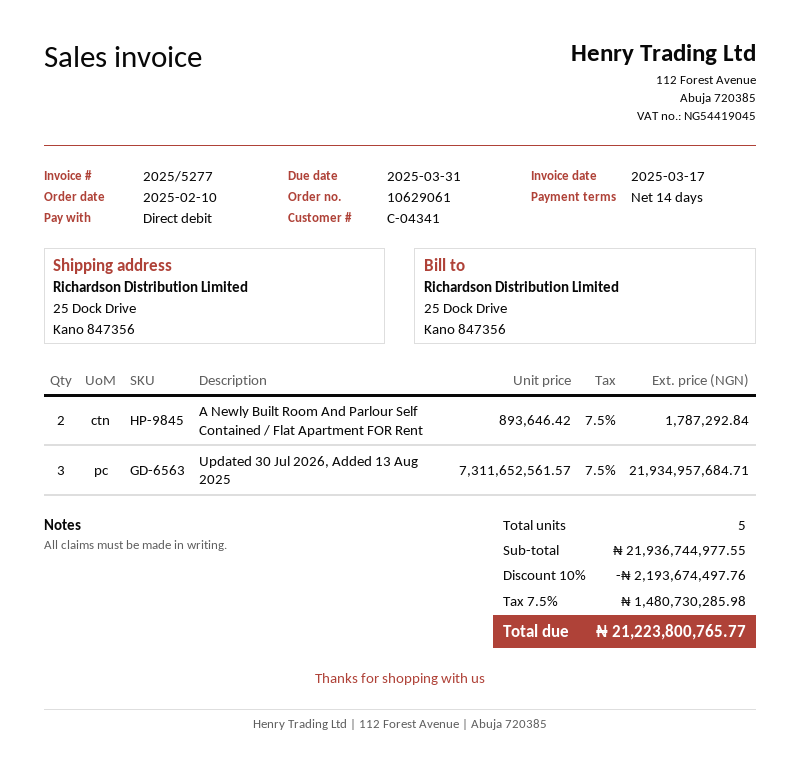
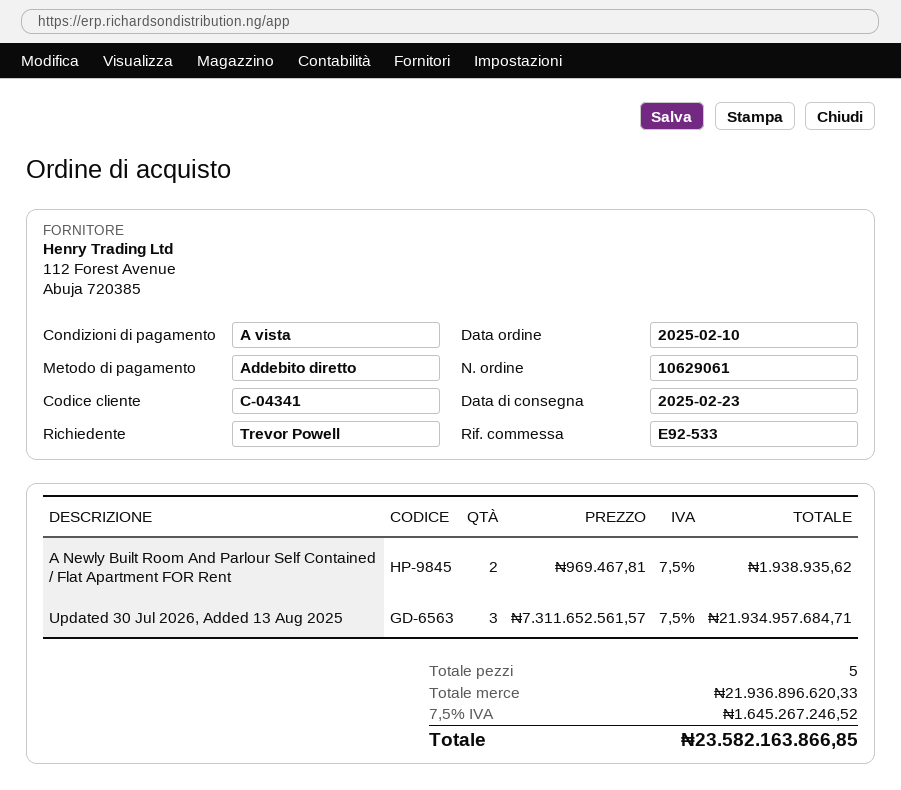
payment terms: 14 days -> on receipt
A Newly Built Room And Parlour Self Contained / Flat Apartment FOR Rent: 2 x 893646.42 = 1787292.84 -> 2 x 969467.81 = 1938935.62
subtotal: 21936744977.55 -> 21936896620.33
discount: 10% = 2193674497.76 -> none
tax: 7.5% = 1480730285.98 -> 7.5% = 1645267246.52
total: 21223800765.77 -> 23582163866.85

